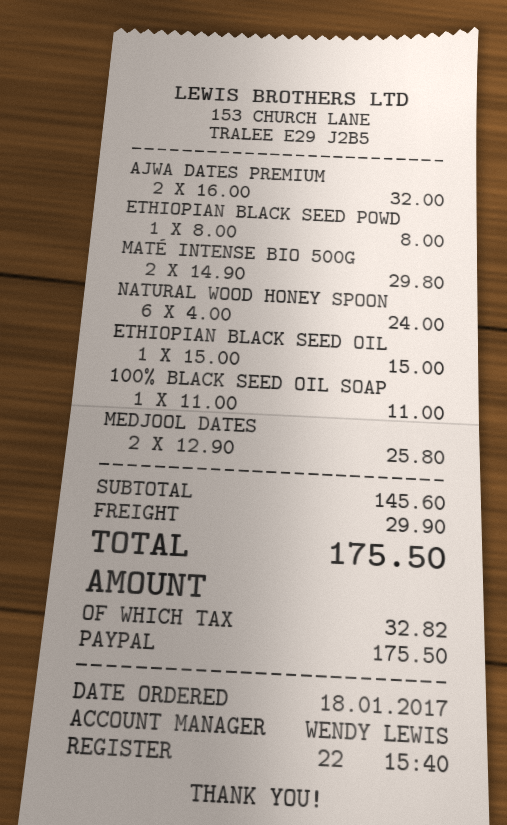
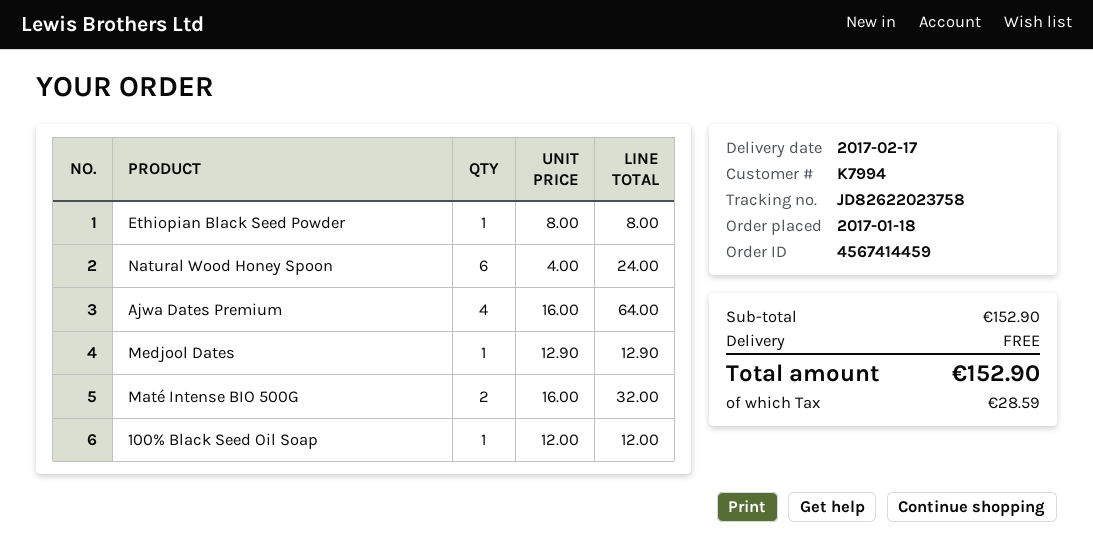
AJWA DATES PREMIUM: 2 x 16.00 = 32.00 -> 4 x 16.00 = 64.00
MATÉ INTENSE BIO 500G: 2 x 14.90 = 29.80 -> 2 x 16.00 = 32.00
ETHIOPIAN BLACK SEED OIL: 1 x 15.00 = 15.00 -> none
100% BLACK SEED OIL SOAP: 1 x 11.00 = 11.00 -> 1 x 12.00 = 12.00
MEDJOOL DATES: 2 x 12.90 = 25.80 -> 1 x 12.90 = 12.90
subtotal: 145.60 -> 152.90
shipping: 29.90 -> 0.00
tax: 32.82 -> 28.59
total: 175.50 -> 152.90

